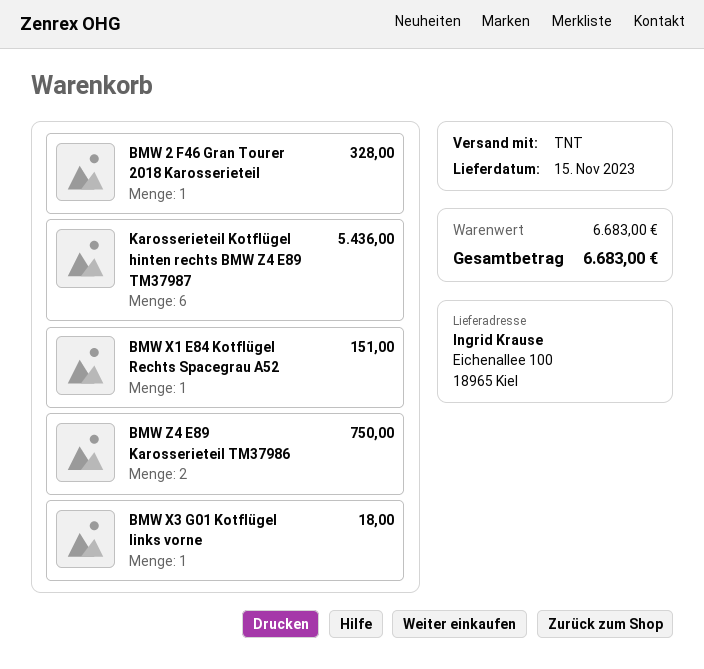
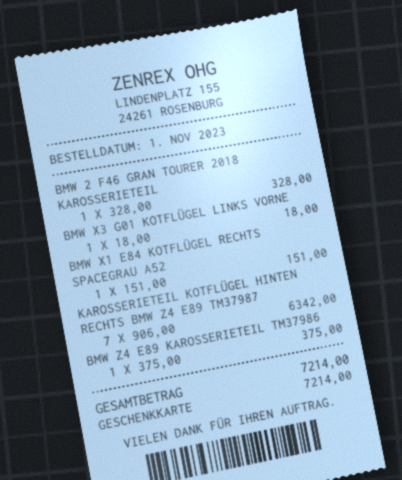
Karosserieteil Kotflügel hinten rechts BMW Z4 E89 TM37987: 6 for 5436.00 -> 7 for 6342.00
BMW Z4 E89 Karosserieteil TM37986: 2 for 750.00 -> 1 for 375.00
total: 6683.00 -> 7214.00

